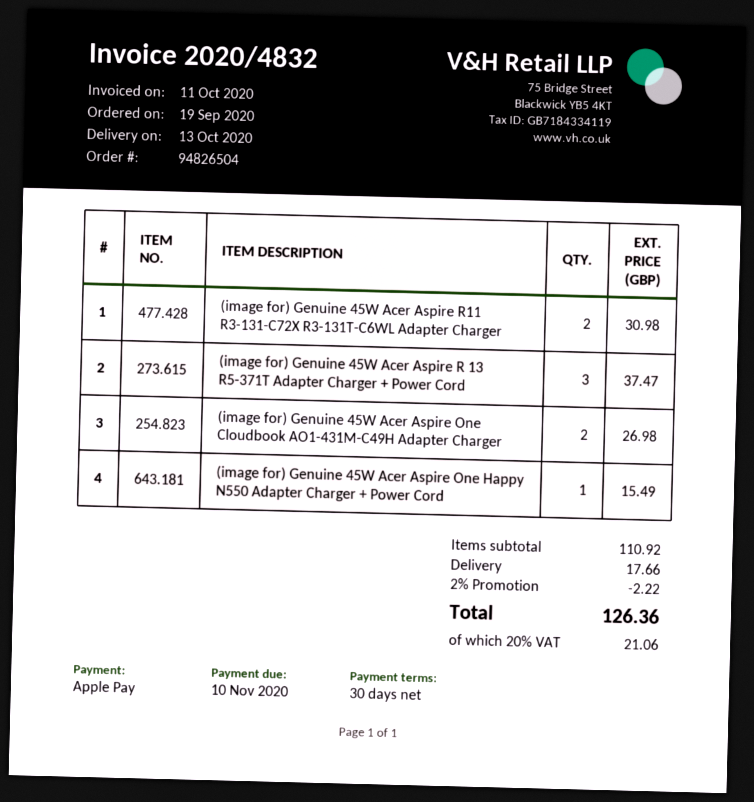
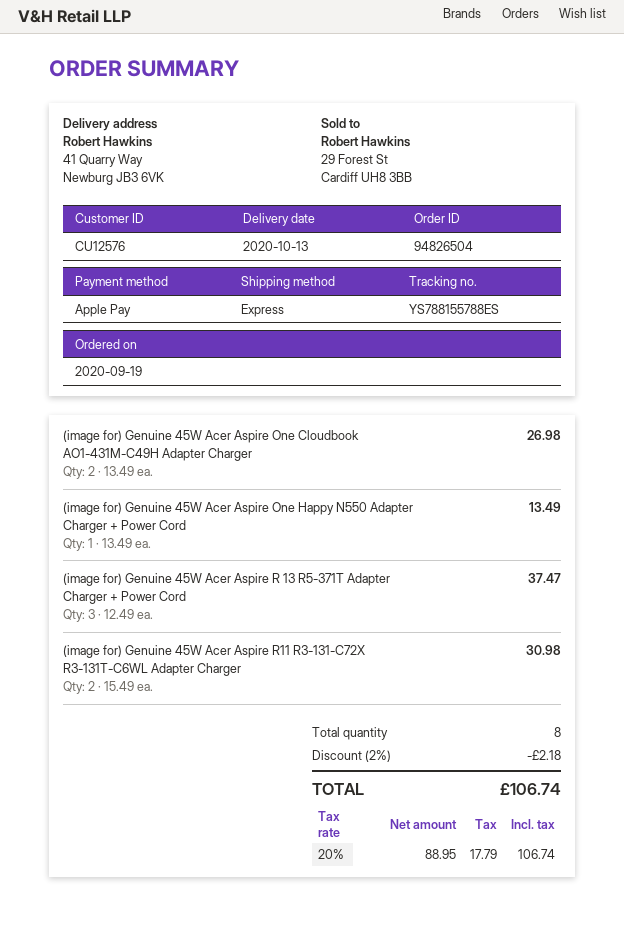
(image for) Genuine 45W Acer Aspire One Happy N550 Adapter Charger + Power Cord: 1 for 15.49 -> 1 for 13.49
discount: 2% = 2.22 -> 2% = 2.18
shipping: 17.66 -> none
tax: 20% = 21.06 -> 20% = 17.79
total: 126.36 -> 106.74

